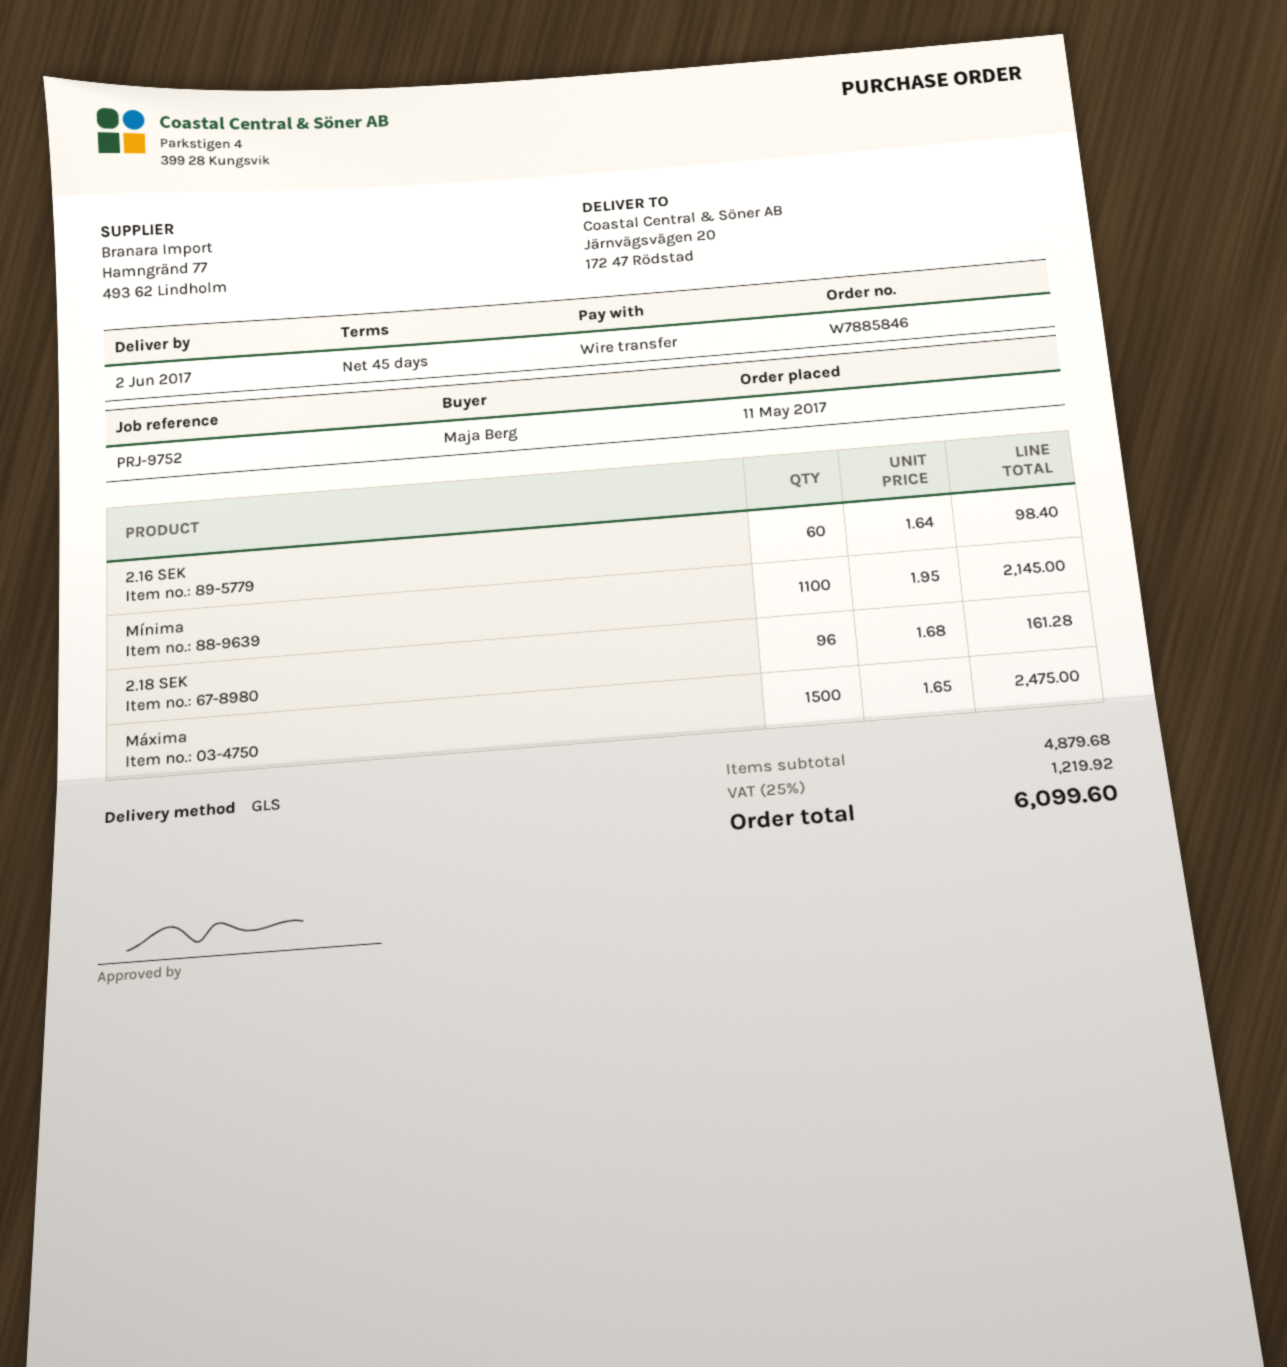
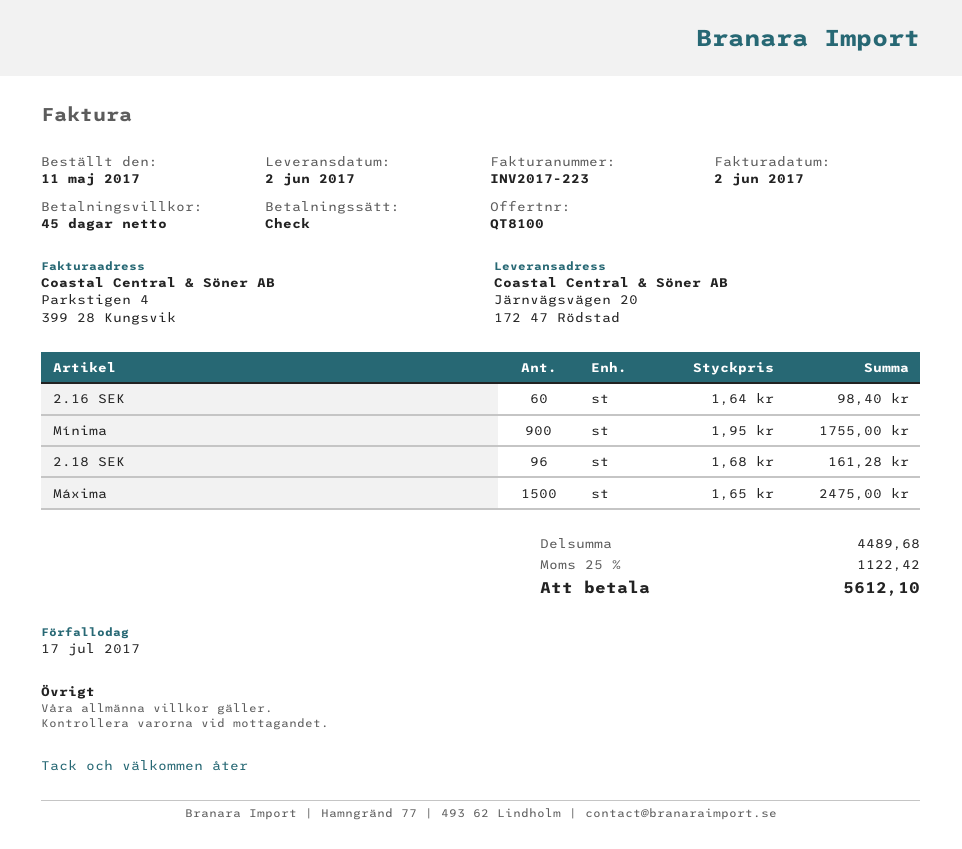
payment method: bank transfer -> cheque
Mínima: 1100 x 1.95 = 2145.00 -> 900 x 1.95 = 1755.00
subtotal: 4879.68 -> 4489.68
tax: 25% = 1219.92 -> 25% = 1122.42
total: 6099.60 -> 5612.10

